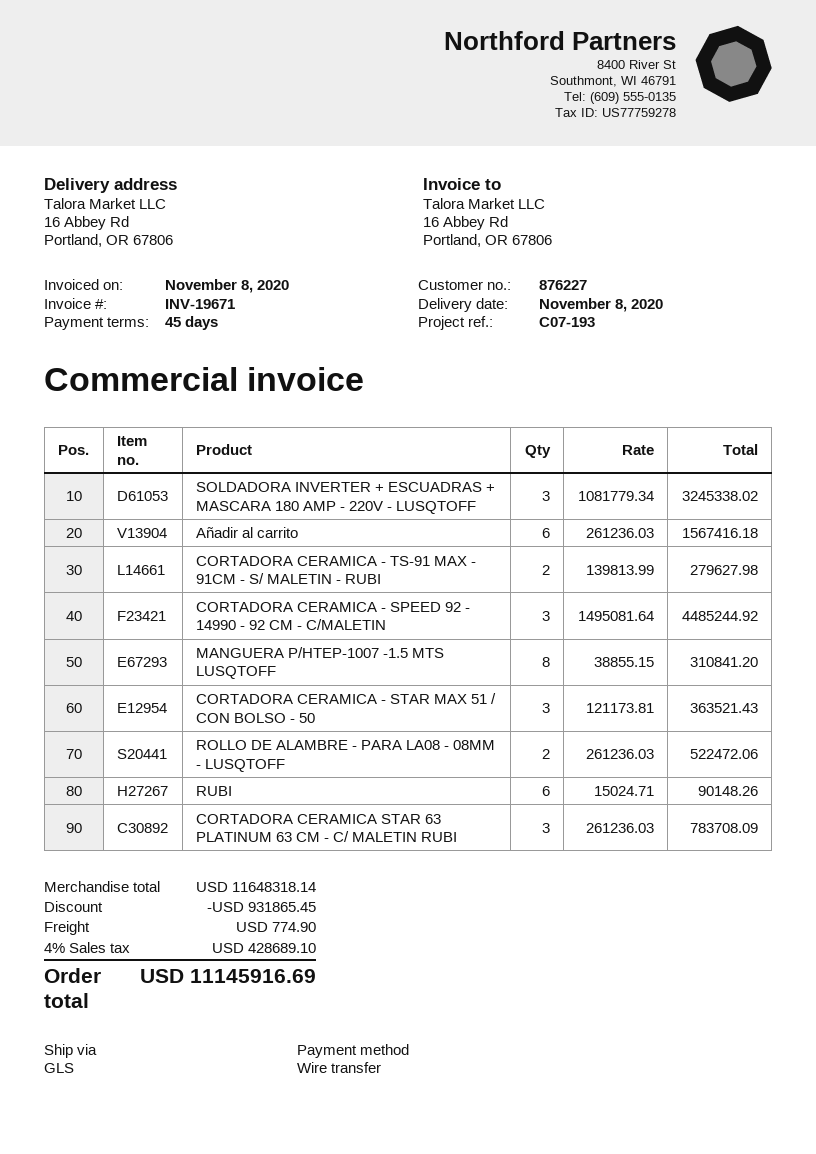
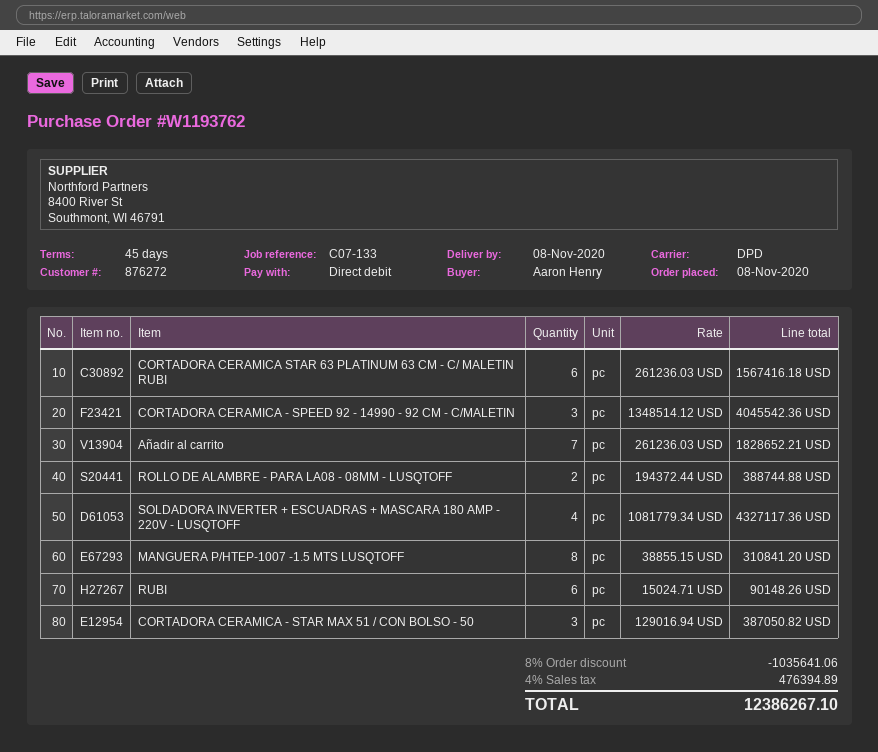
customer number: 876227 -> 876272
reference: C07-193 -> C07-133
payment method: bank transfer -> direct debit
shipping method: GLS -> DPD
SOLDADORA INVERTER + ESCUADRAS + MASCARA 180 AMP - 220V - LUSQTOFF: 3 x 1081779.34 = 3245338.02 -> 4 x 1081779.34 = 4327117.36
Añadir al carrito: 6 x 261236.03 = 1567416.18 -> 7 x 261236.03 = 1828652.21
CORTADORA CERAMICA - TS-91 MAX - 91CM - S/ MALETIN - RUBI: 2 x 139813.99 = 279627.98 -> none
CORTADORA CERAMICA - SPEED 92 - 14990 - 92 CM - C/MALETIN: 3 x 1495081.64 = 4485244.92 -> 3 x 1348514.12 = 4045542.36
CORTADORA CERAMICA - STAR MAX 51 / CON BOLSO - 50: 3 x 121173.81 = 363521.43 -> 3 x 129016.94 = 387050.82
ROLLO DE ALAMBRE - PARA LA08 - 08MM - LUSQTOFF: 2 x 261236.03 = 522472.06 -> 2 x 194372.44 = 388744.88
CORTADORA CERAMICA STAR 63 PLATINUM 63 CM - C/ MALETIN RUBI: 3 x 261236.03 = 783708.09 -> 6 x 261236.03 = 1567416.18
discount: 931865.45 -> 1035641.06
shipping: 774.90 -> none
tax: 4% = 428689.10 -> 4% = 476394.89
total: 11145916.69 -> 12386267.10

